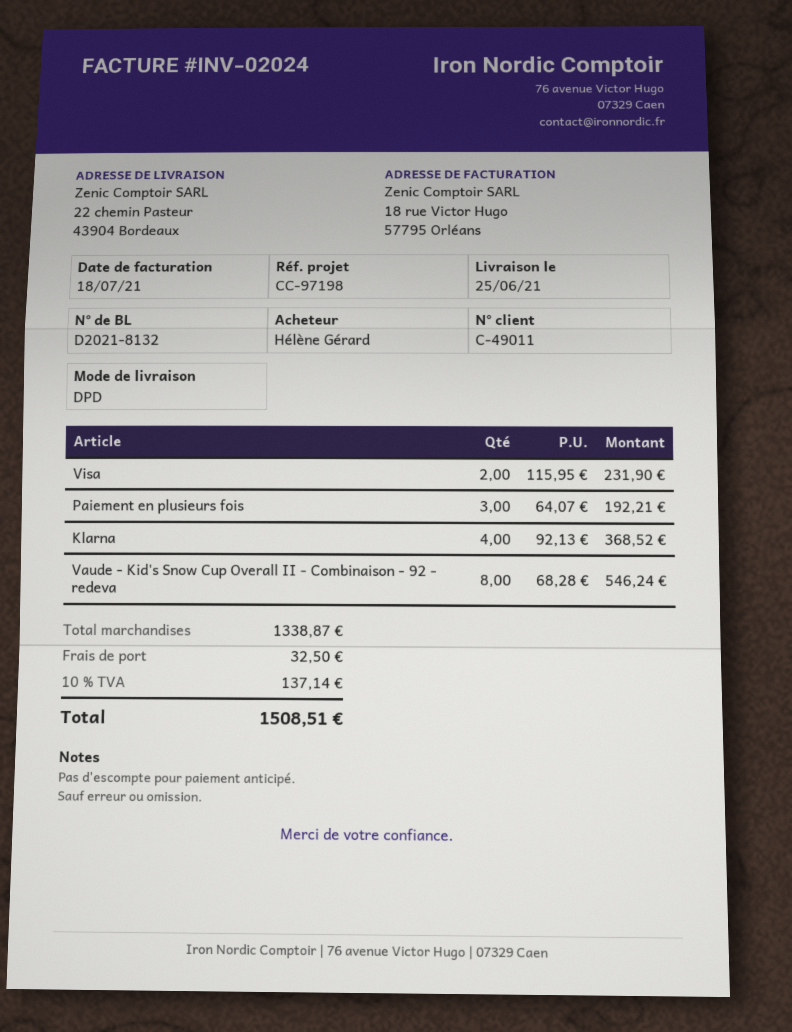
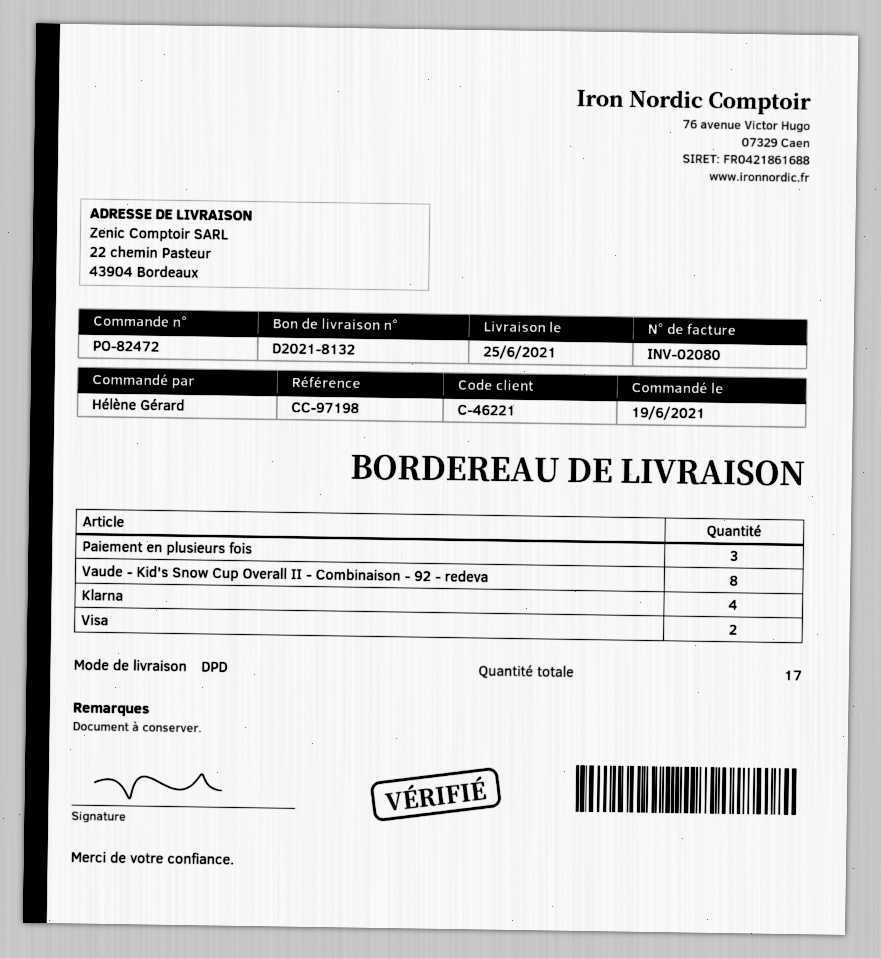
invoice number: INV-02024 -> INV-02080
customer number: C-49011 -> C-46221

